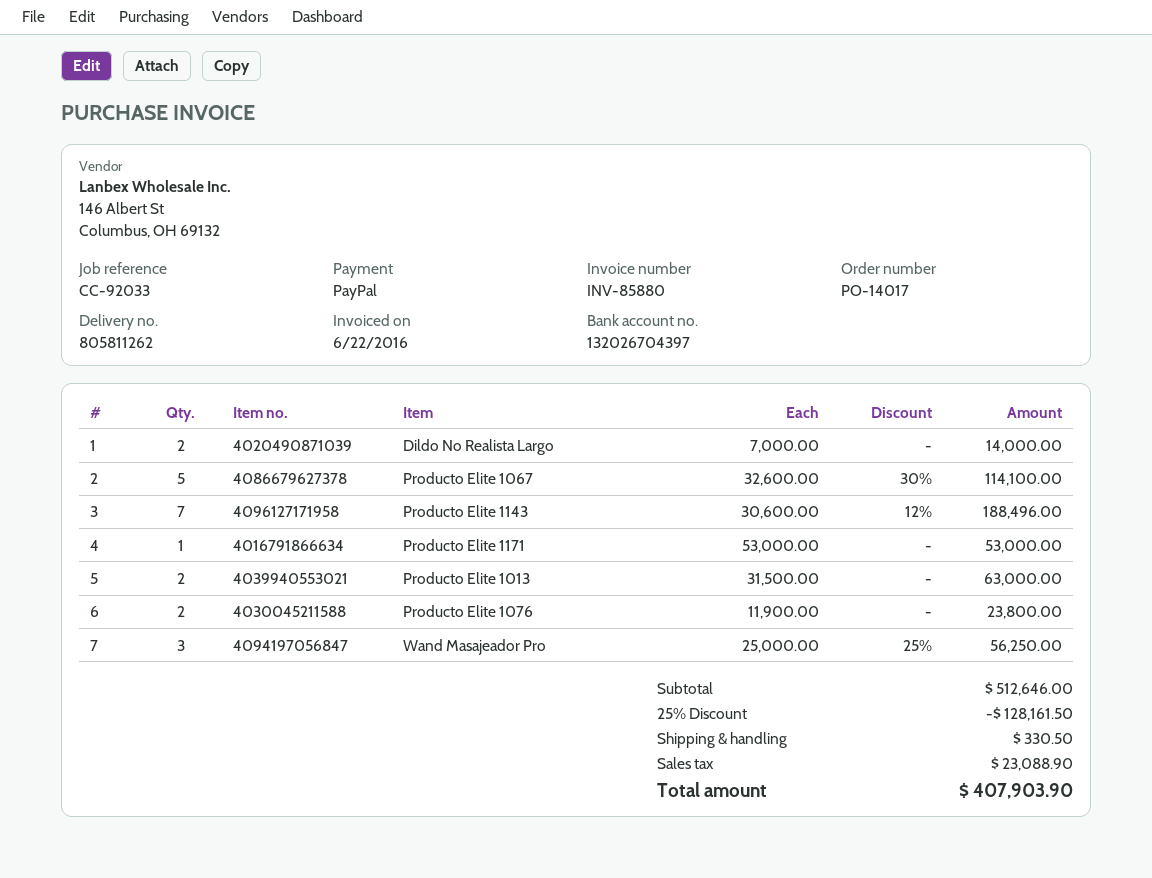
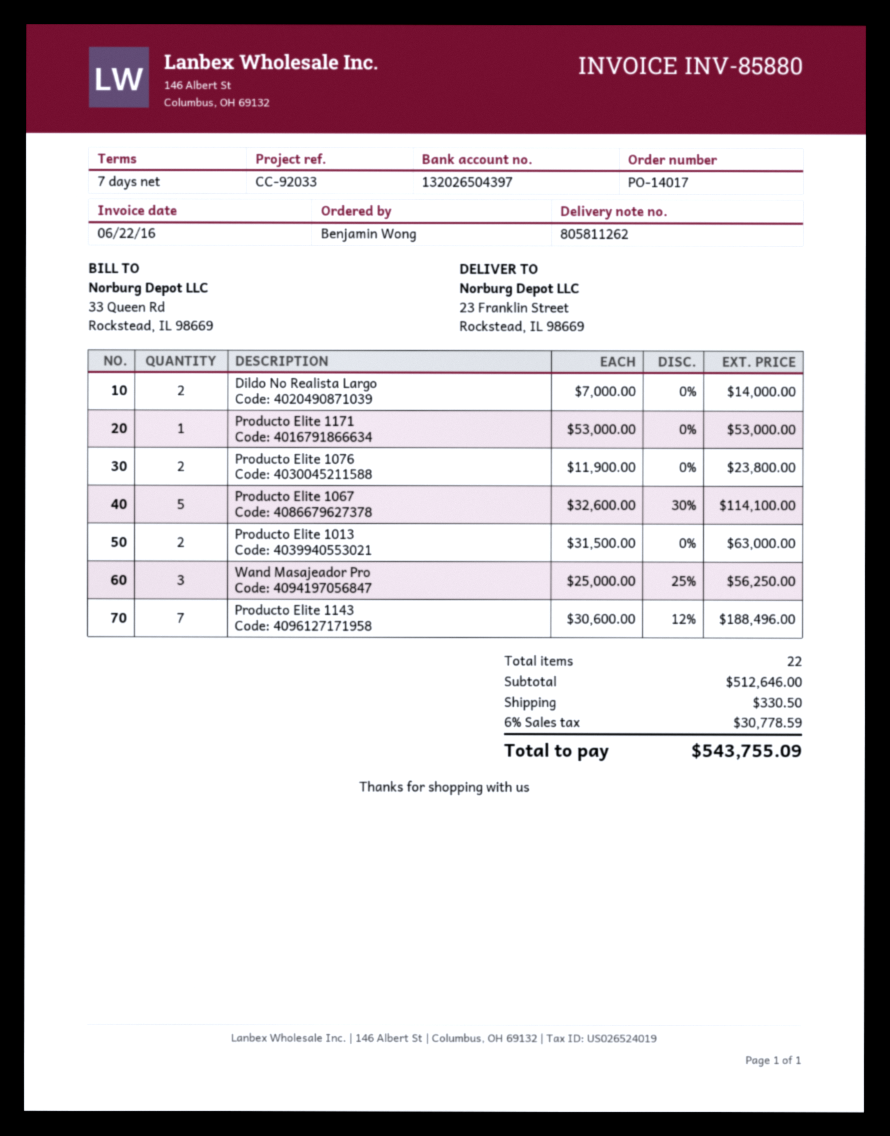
bank account: 132026704397 -> 132026504397
discount: 25% = 128161.50 -> none
tax: 23088.90 -> 30778.59
total: 407903.90 -> 543755.09

